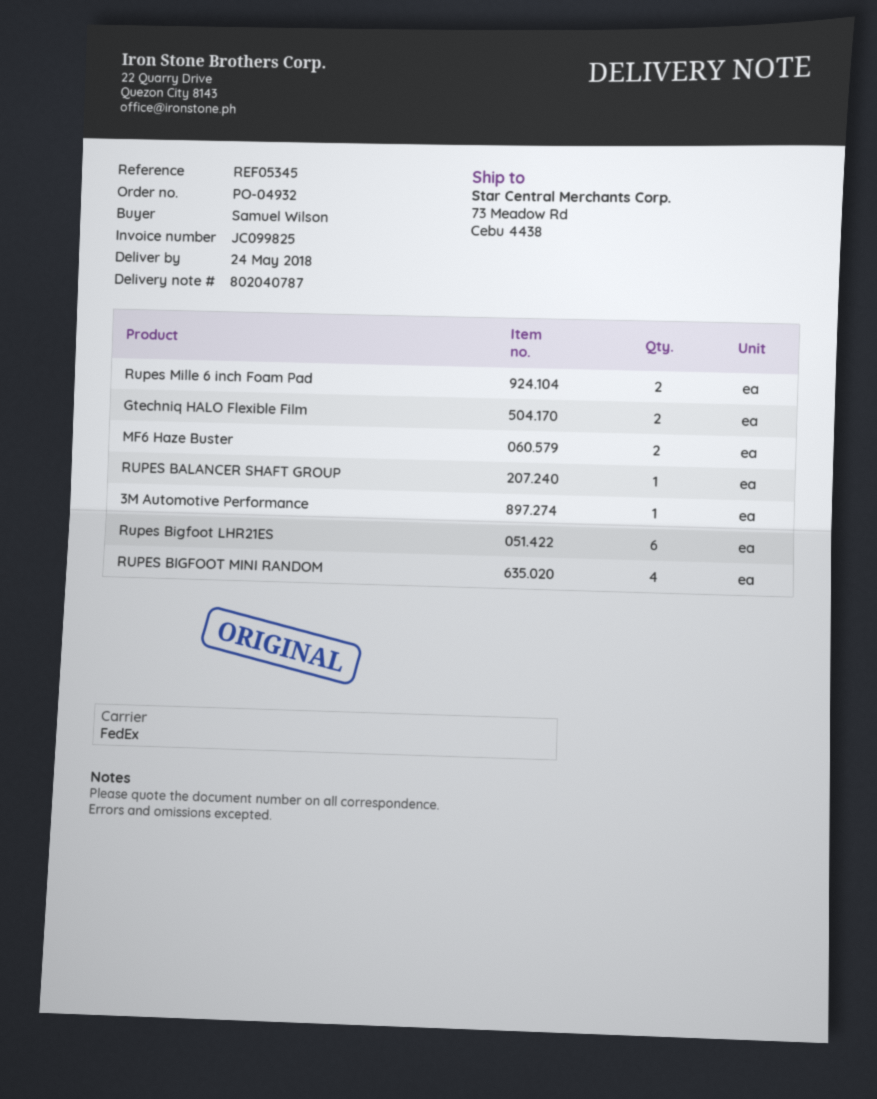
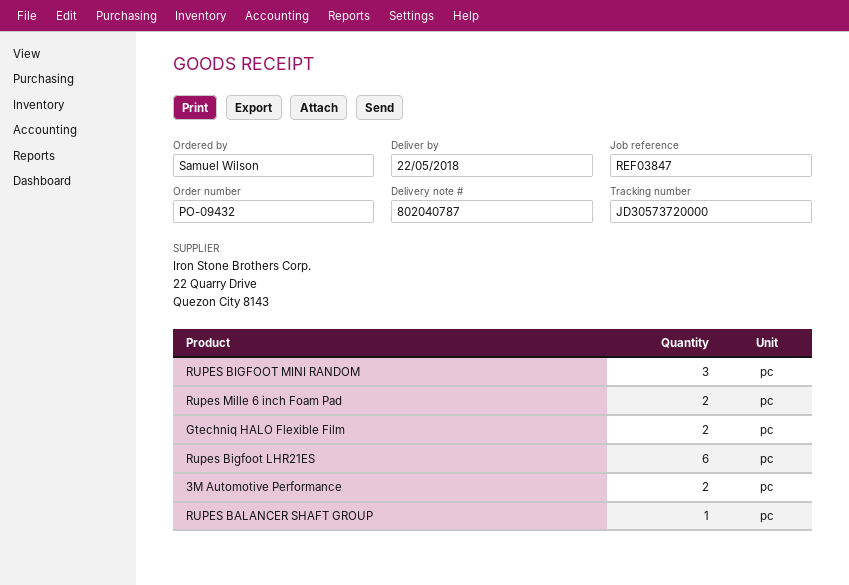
order number: PO-04932 -> PO-09432
delivery date: 2018-05-24 -> 2018-05-22
reference: REF05345 -> REF03847
MF6 Haze Buster: 2 -> none
3M Automotive Performance: 1 -> 2
RUPES BIGFOOT MINI RANDOM: 4 -> 3

